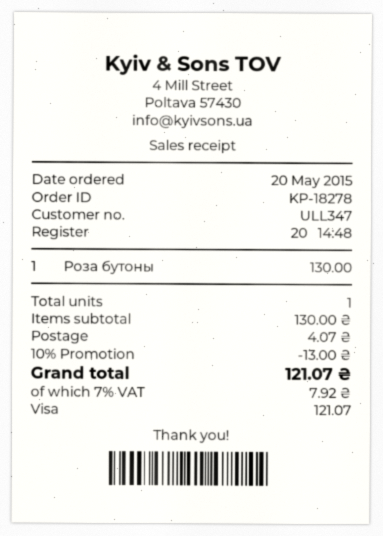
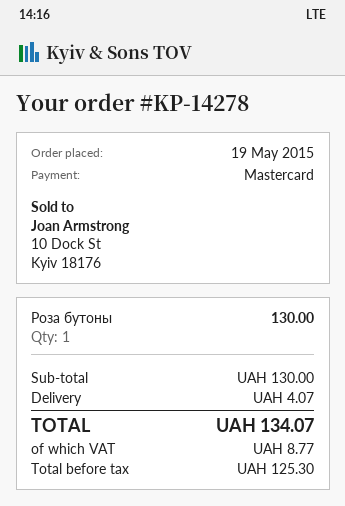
order number: KP-18278 -> KP-14278
order date: 2015-05-20 -> 2015-05-19
payment method: Visa -> Mastercard
discount: 10% = 13.00 -> none
tax: 7.92 -> 8.77
total: 121.07 -> 134.07

